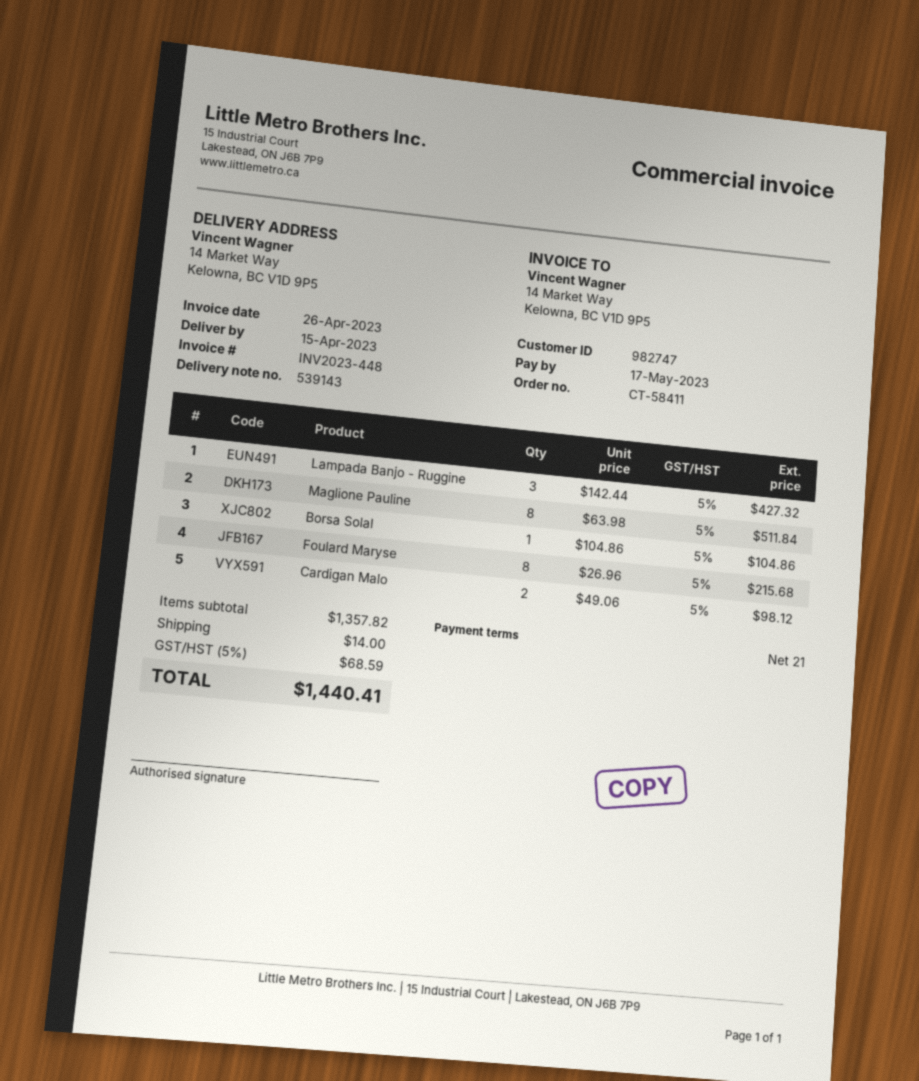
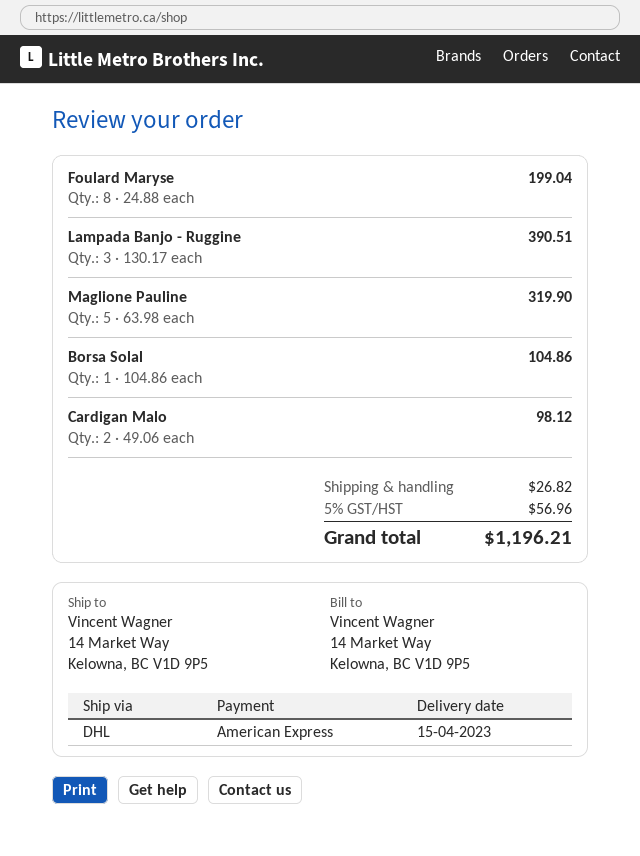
Lampada Banjo - Ruggine: 3 x 142.44 = 427.32 -> 3 x 130.17 = 390.51
Maglione Pauline: 8 x 63.98 = 511.84 -> 5 x 63.98 = 319.90
Foulard Maryse: 8 x 26.96 = 215.68 -> 8 x 24.88 = 199.04
shipping: 14.00 -> 26.82
tax: 5% = 68.59 -> 5% = 56.96
total: 1440.41 -> 1196.21

